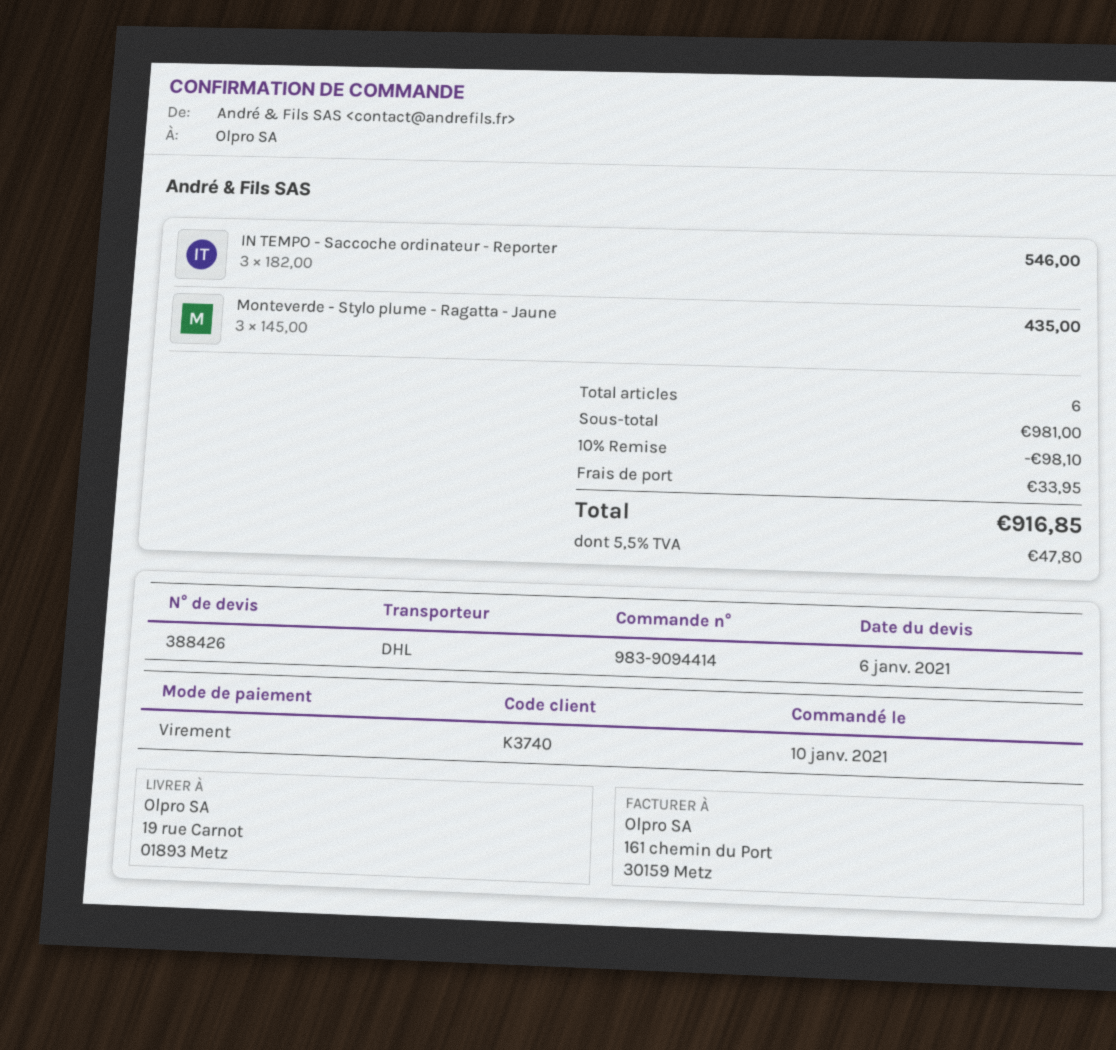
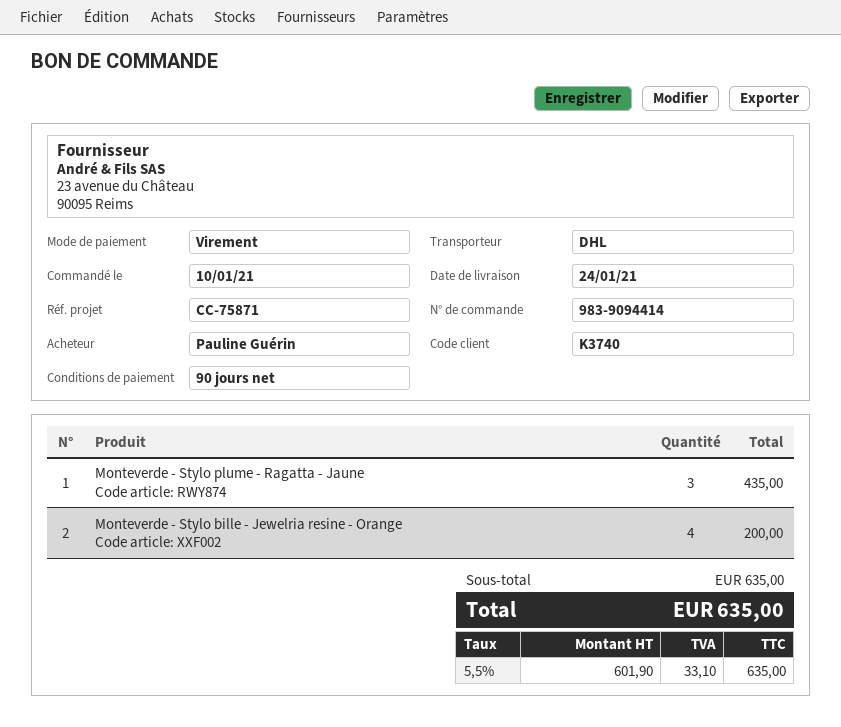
IN TEMPO - Saccoche ordinateur - Reporter: 3 for 546.00 -> none
Monteverde - Stylo bille - Jewelria resine - Orange: none -> 4 for 200.00
subtotal: 981.00 -> 635.00
discount: 10% = 98.10 -> none
shipping: 33.95 -> none
tax: 5.5% = 47.80 -> 5.5% = 33.10
total: 916.85 -> 635.00

